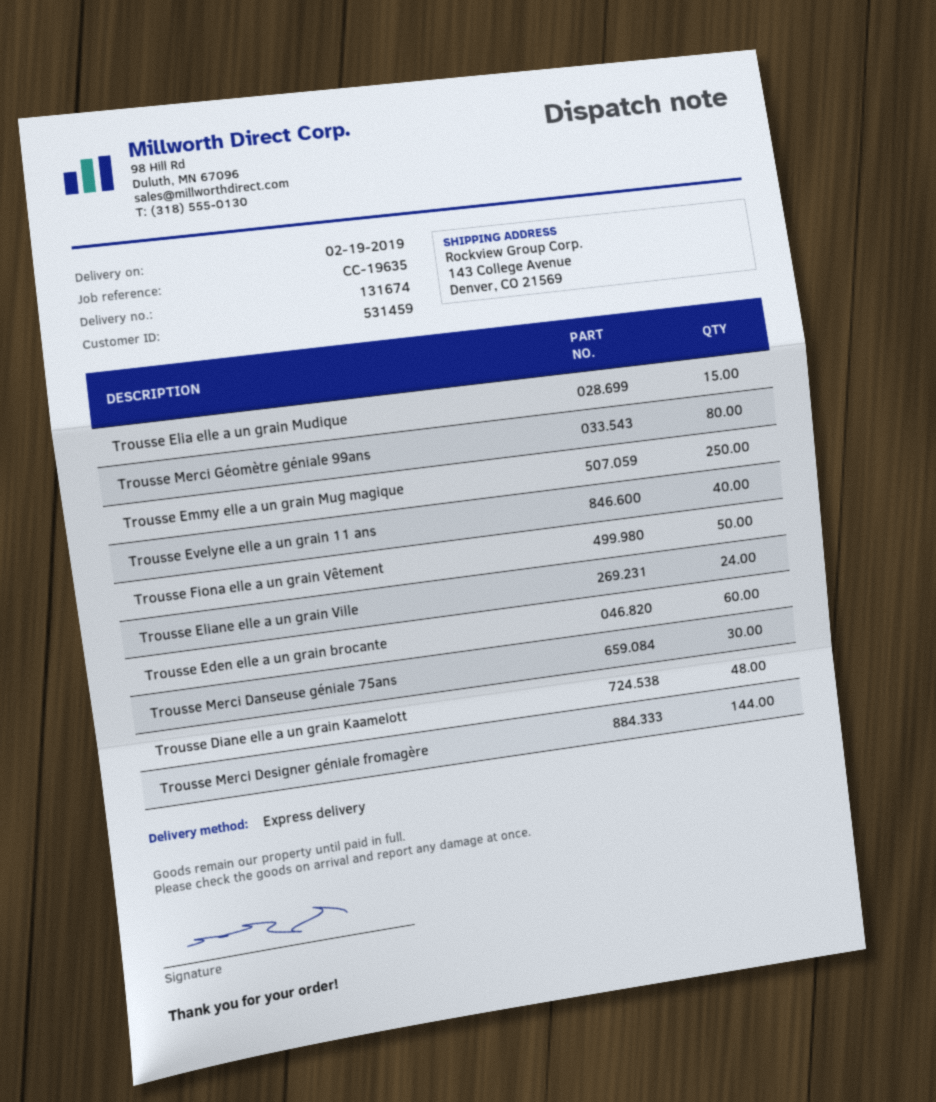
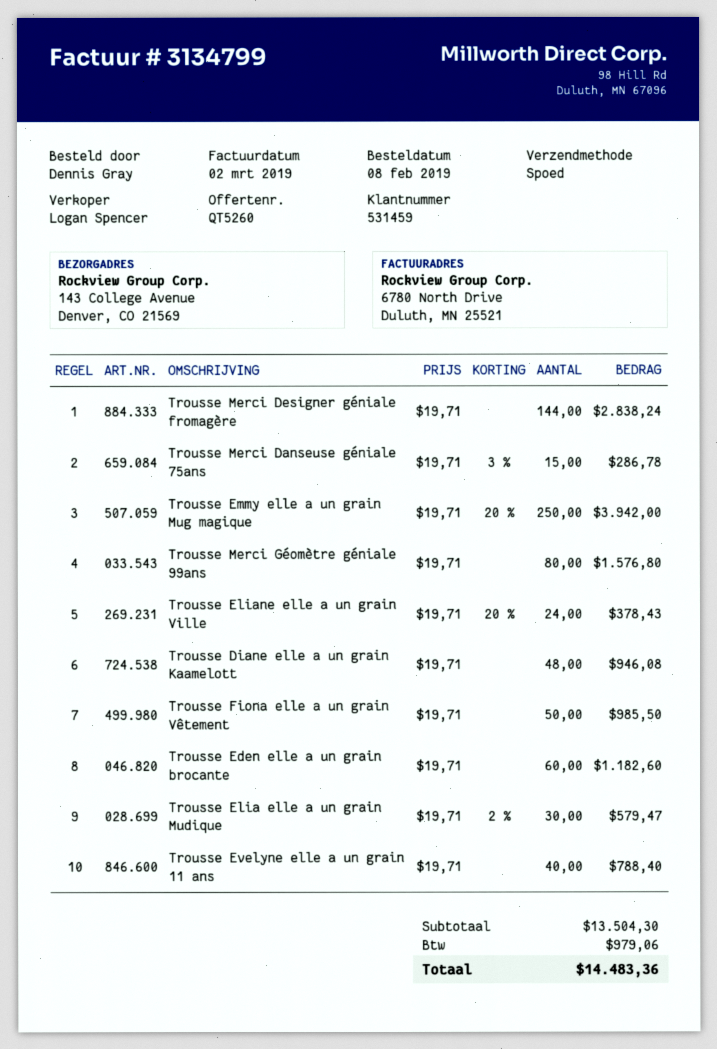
Trousse Elia elle a un grain Mudique: 15 -> 30
Trousse Merci Danseuse géniale 75ans: 30 -> 15

